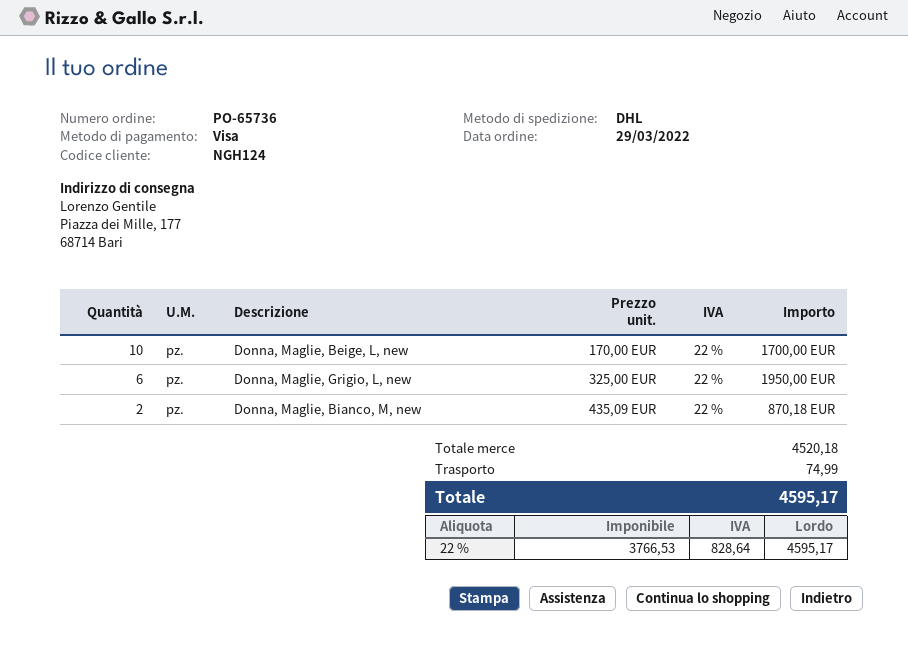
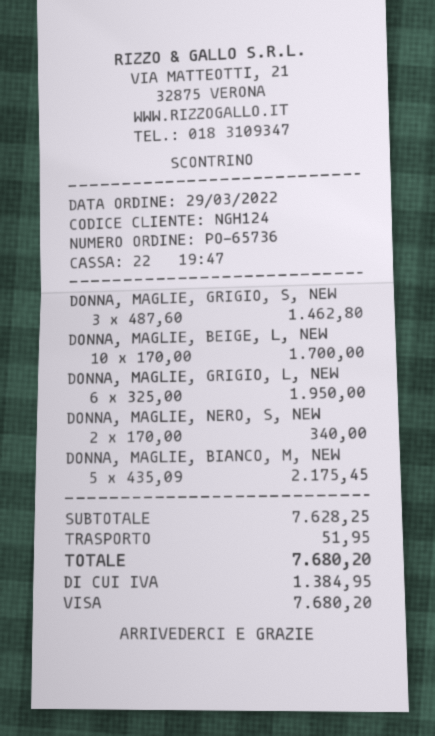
Donna, Maglie, Bianco, M, new: 2 x 435.09 = 870.18 -> 5 x 435.09 = 2175.45
DONNA, MAGLIE, GRIGIO, S, NEW: none -> 3 x 487.60 = 1462.80
DONNA, MAGLIE, NERO, S, NEW: none -> 2 x 170.00 = 340.00
subtotal: 4520.18 -> 7628.25
shipping: 74.99 -> 51.95
tax: 828.64 -> 1384.95
total: 4595.17 -> 7680.20

